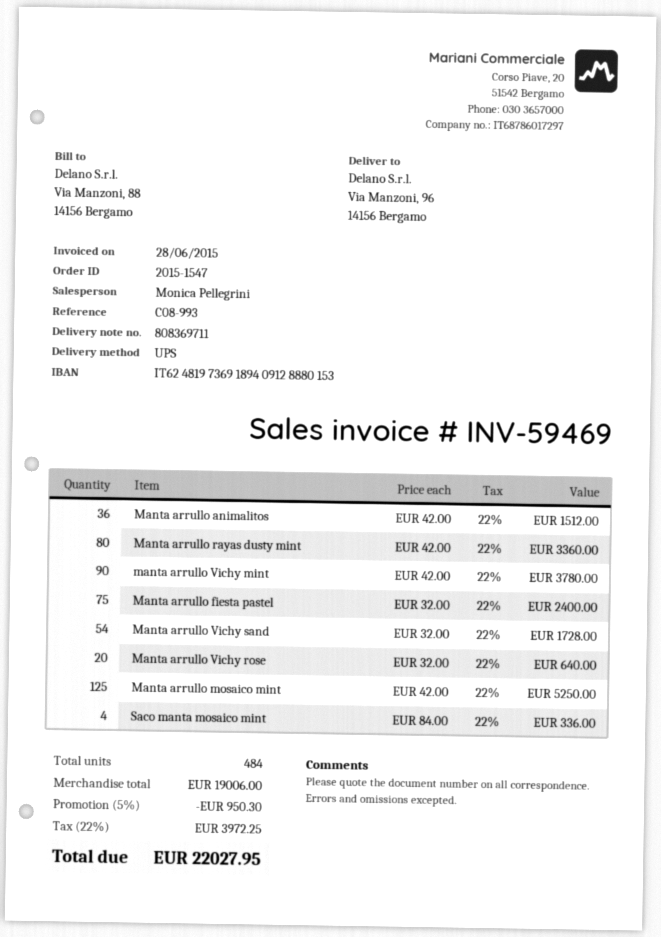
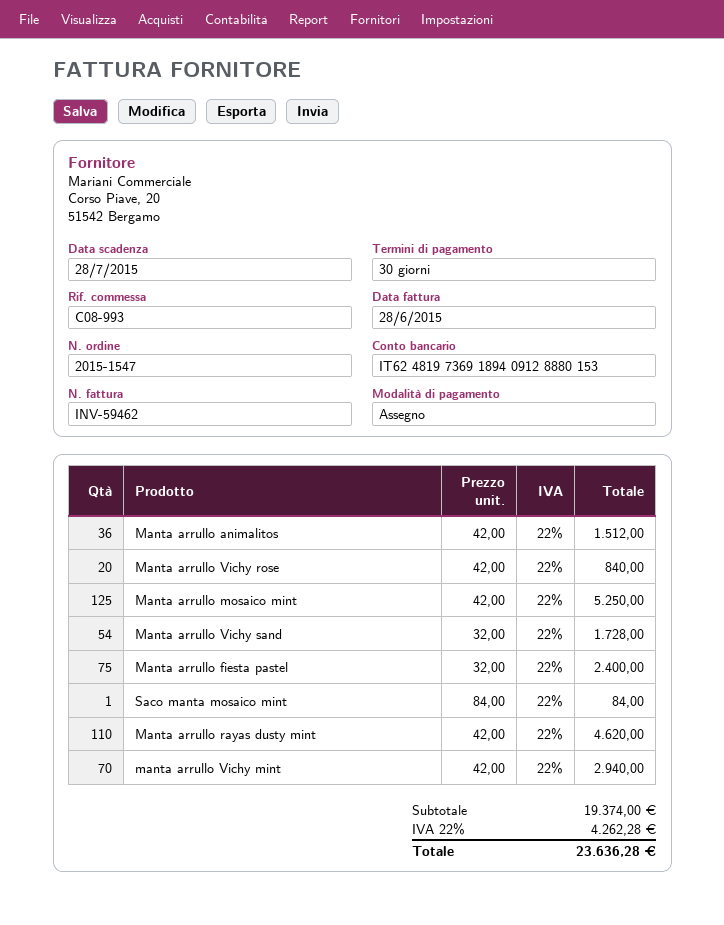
invoice number: INV-59469 -> INV-59462
Manta arrullo rayas dusty mint: 80 x 42.00 = 3360.00 -> 110 x 42.00 = 4620.00
manta arrullo Vichy mint: 90 x 42.00 = 3780.00 -> 70 x 42.00 = 2940.00
Manta arrullo Vichy rose: 20 x 32.00 = 640.00 -> 20 x 42.00 = 840.00
Saco manta mosaico mint: 4 x 84.00 = 336.00 -> 1 x 84.00 = 84.00
subtotal: 19006.00 -> 19374.00
discount: 5% = 950.30 -> none
tax: 22% = 3972.25 -> 22% = 4262.28
total: 22027.95 -> 23636.28

